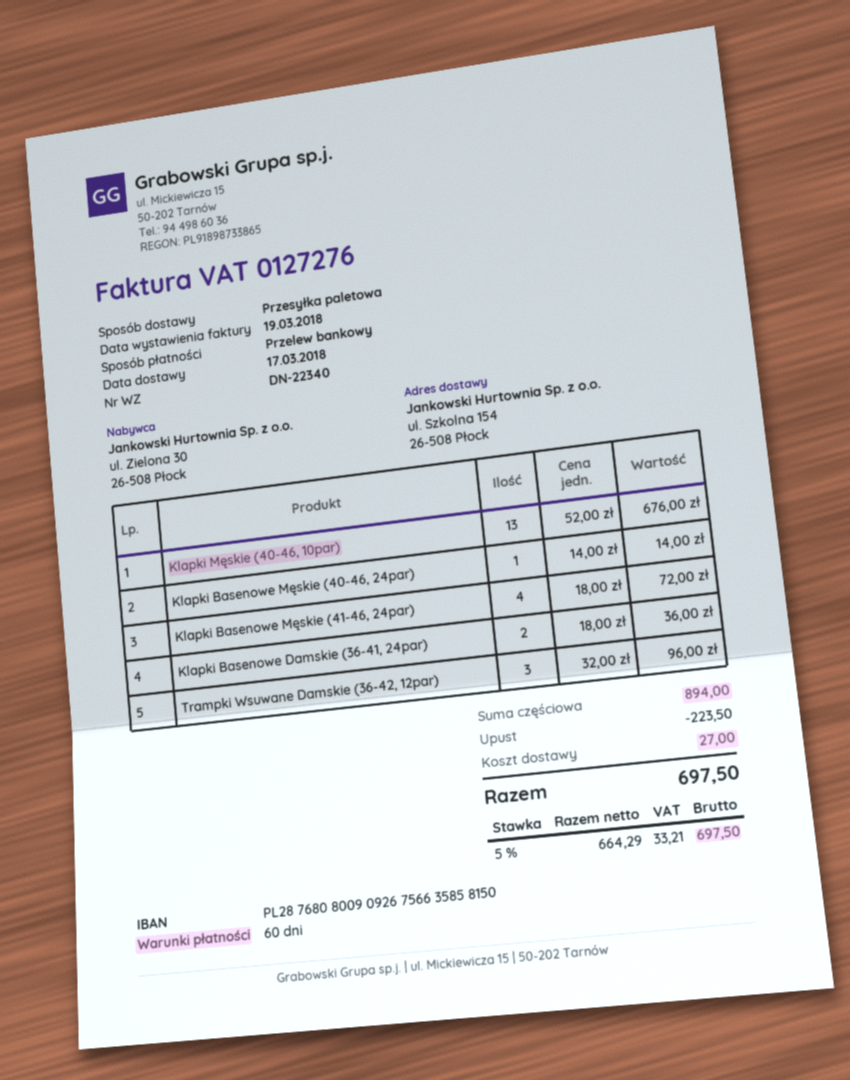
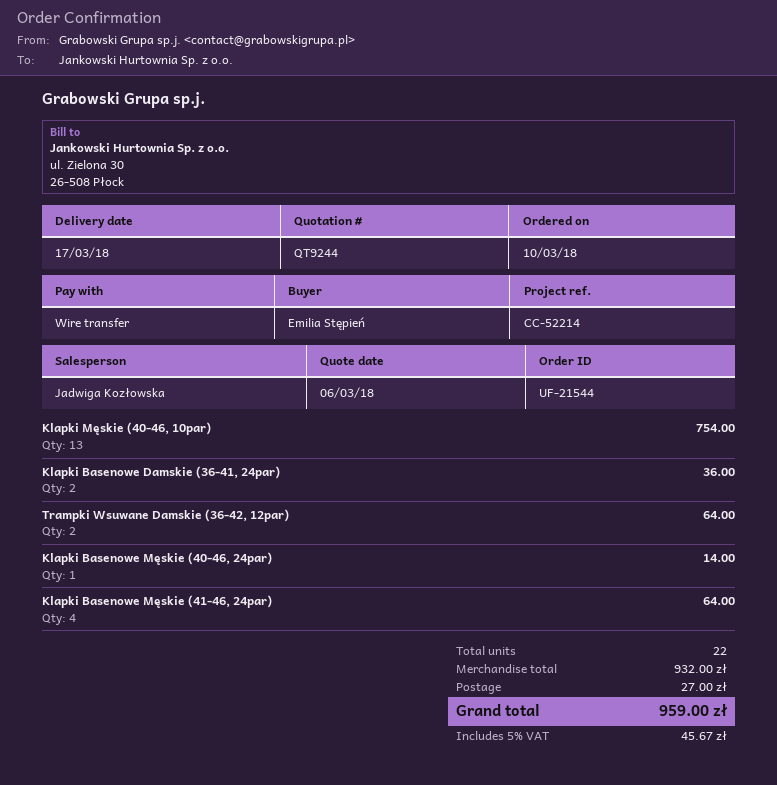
Klapki Męskie (40-46, 10par): 13 for 676.00 -> 13 for 754.00
Klapki Basenowe Męskie (41-46, 24par): 4 for 72.00 -> 4 for 64.00
Trampki Wsuwane Damskie (36-42, 12par): 3 for 96.00 -> 2 for 64.00
subtotal: 894.00 -> 932.00
discount: 223.50 -> none
tax: 5% = 33.21 -> 5% = 45.67
total: 697.50 -> 959.00

